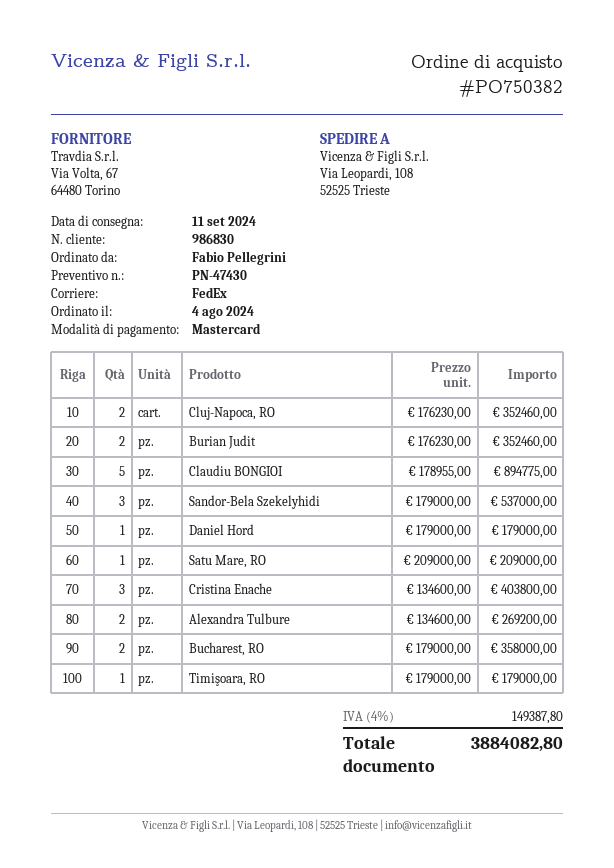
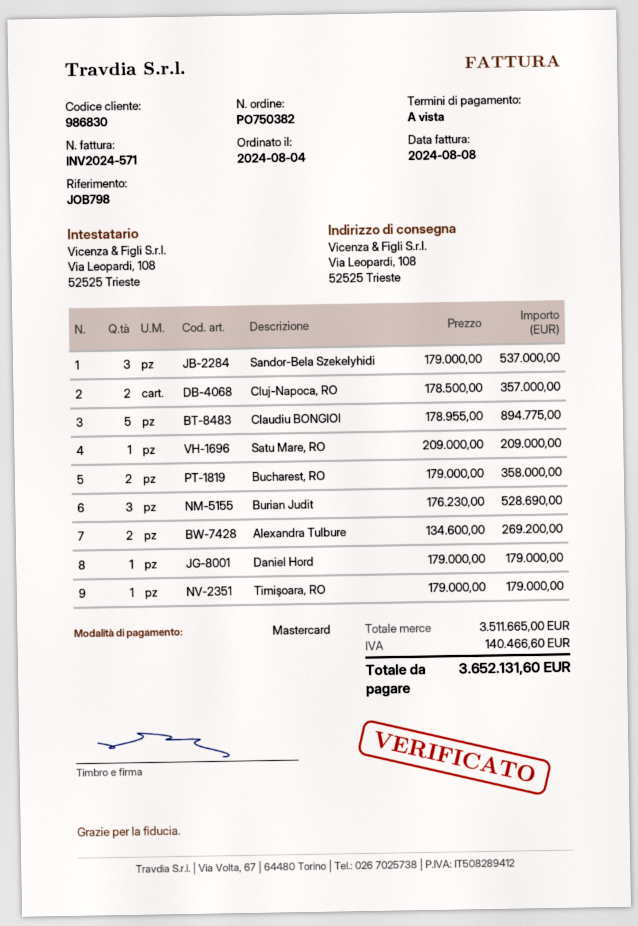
Cluj-Napoca, RO: 2 x 176230.00 = 352460.00 -> 2 x 178500.00 = 357000.00
Burian Judit: 2 x 176230.00 = 352460.00 -> 3 x 176230.00 = 528690.00
Cristina Enache: 3 x 134600.00 = 403800.00 -> none
tax: 149387.80 -> 140466.60
total: 3884082.80 -> 3652131.60

